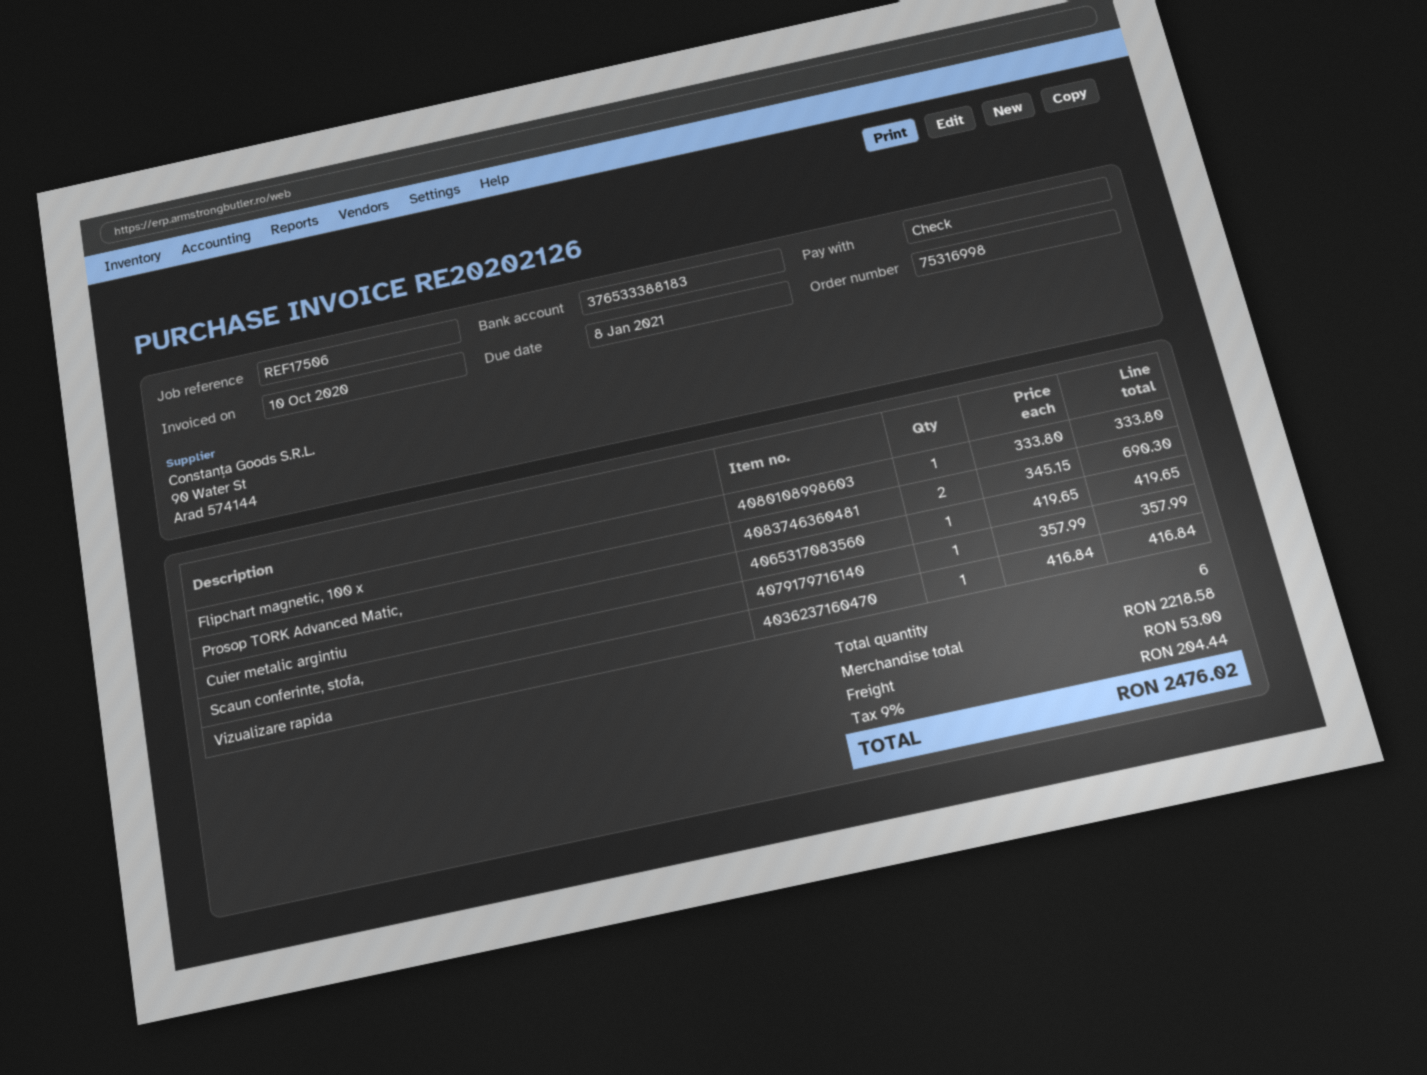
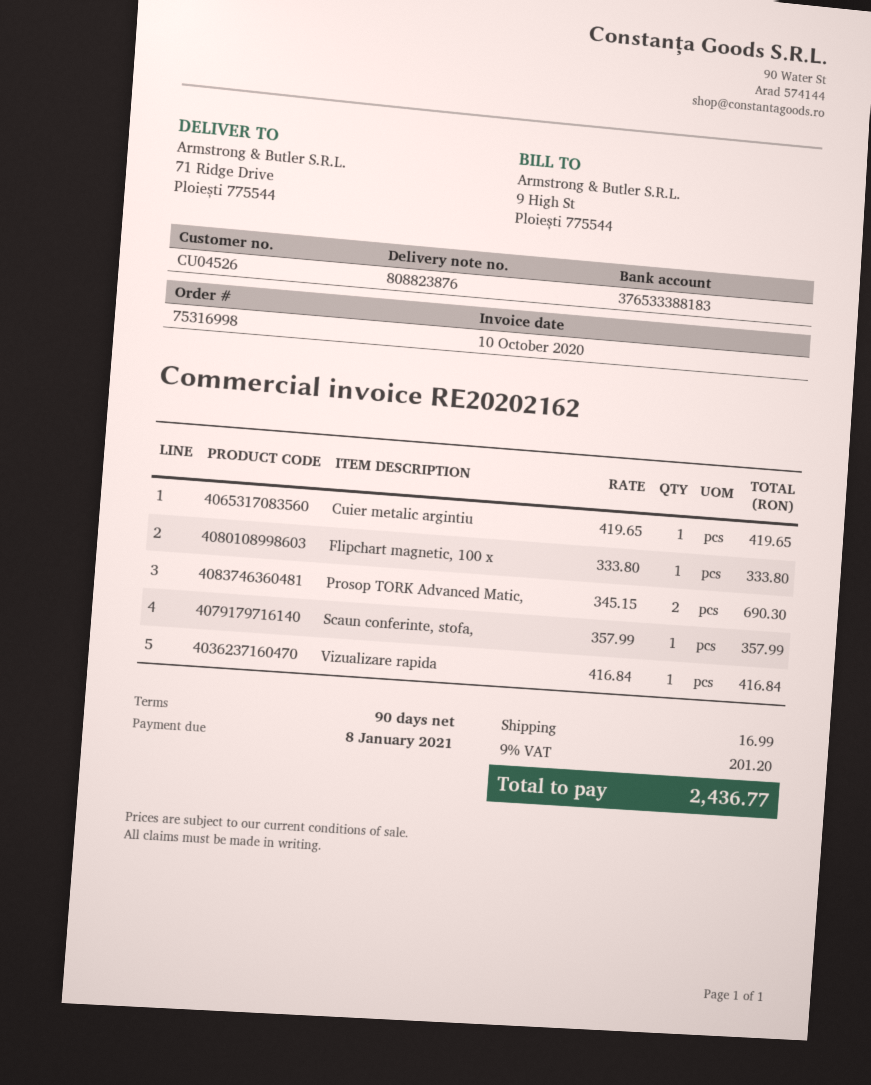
invoice number: RE20202126 -> RE20202162
shipping: 53.00 -> 16.99
tax: 9% = 204.44 -> 9% = 201.20
total: 2476.02 -> 2436.77

